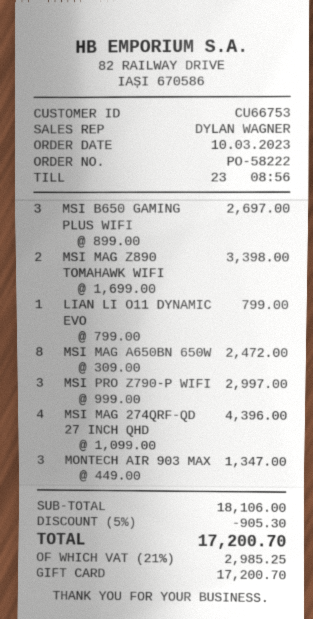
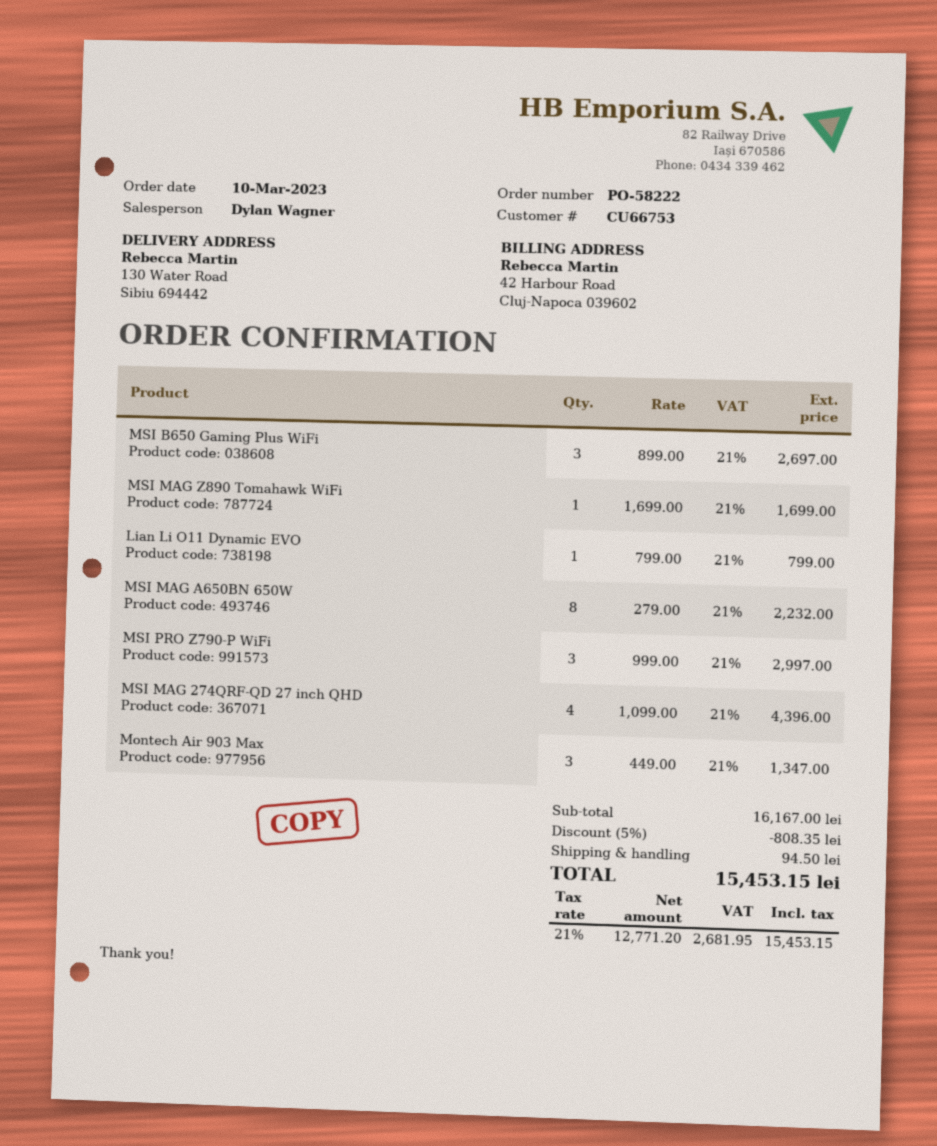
MSI MAG Z890 TOMAHAWK WIFI: 2 x 1699.00 = 3398.00 -> 1 x 1699.00 = 1699.00
MSI MAG A650BN 650W: 8 x 309.00 = 2472.00 -> 8 x 279.00 = 2232.00
subtotal: 18106.00 -> 16167.00
discount: 5% = 905.30 -> 5% = 808.35
shipping: none -> 94.50
tax: 21% = 2985.25 -> 21% = 2681.95
total: 17200.70 -> 15453.15

